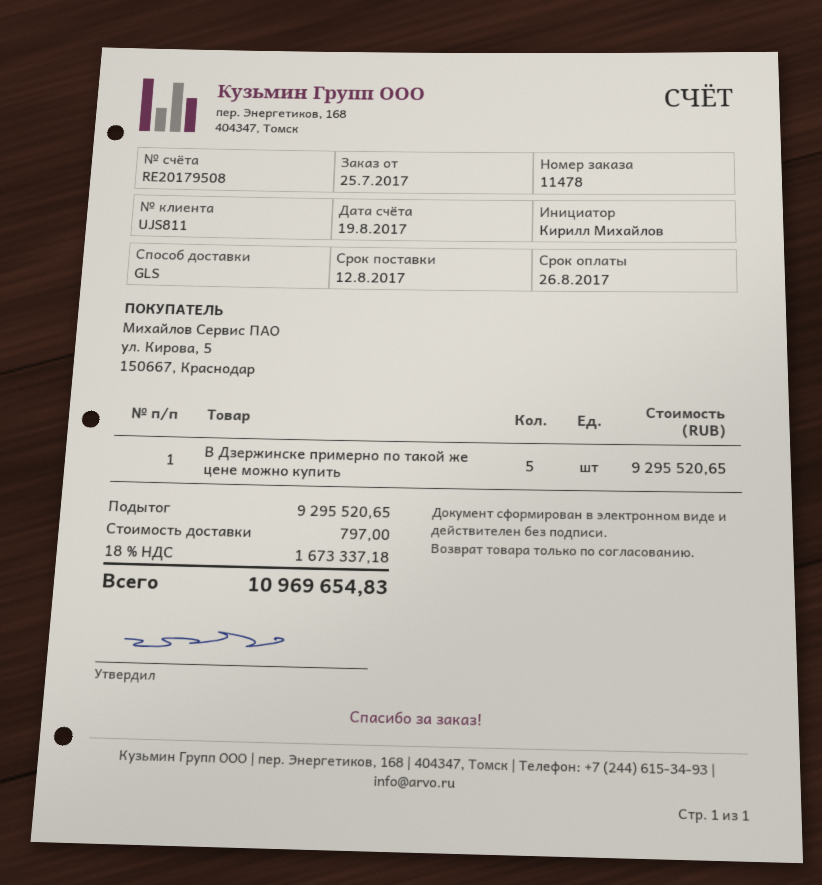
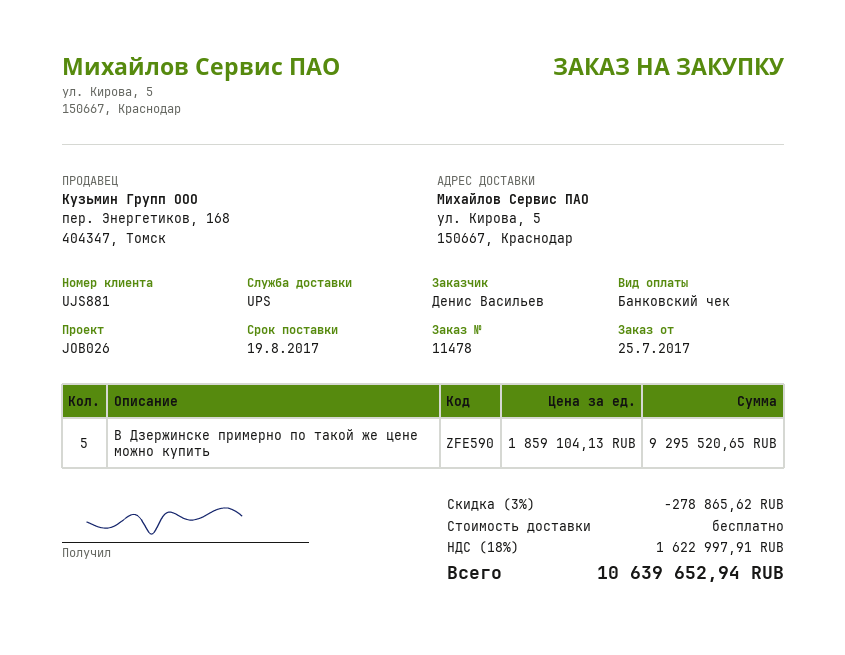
delivery date: 2017-08-12 -> 2017-08-19
customer number: UJS811 -> UJS881
ordered by: Кирилл Михайлов -> Денис Васильев
shipping method: GLS -> UPS
discount: none -> 3% = 278865.62
shipping: 797.00 -> 0.00
tax: 18% = 1673337.18 -> 18% = 1622997.91
total: 10969654.83 -> 10639652.94

